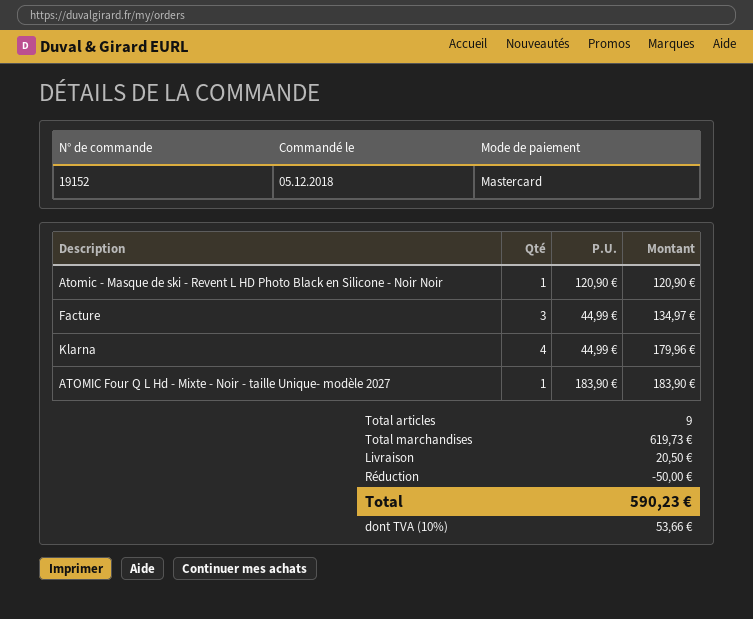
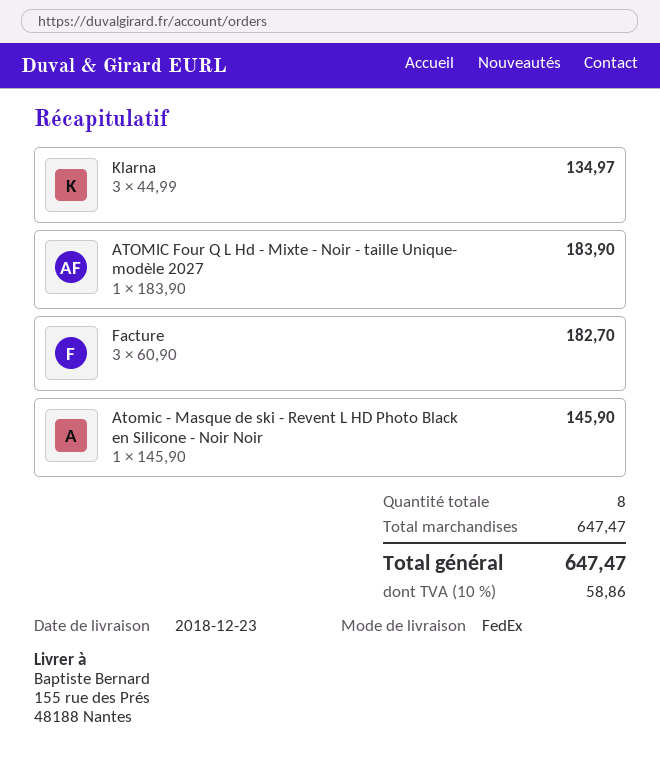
Atomic - Masque de ski - Revent L HD Photo Black en Silicone - Noir Noir: 1 x 120.90 = 120.90 -> 1 x 145.90 = 145.90
Facture: 3 x 44.99 = 134.97 -> 3 x 60.90 = 182.70
Klarna: 4 x 44.99 = 179.96 -> 3 x 44.99 = 134.97
total quantity: 9 -> 8
subtotal: 619.73 -> 647.47
discount: 50.00 -> none
shipping: 20.50 -> none
tax: 10% = 53.66 -> 10% = 58.86
total: 590.23 -> 647.47

